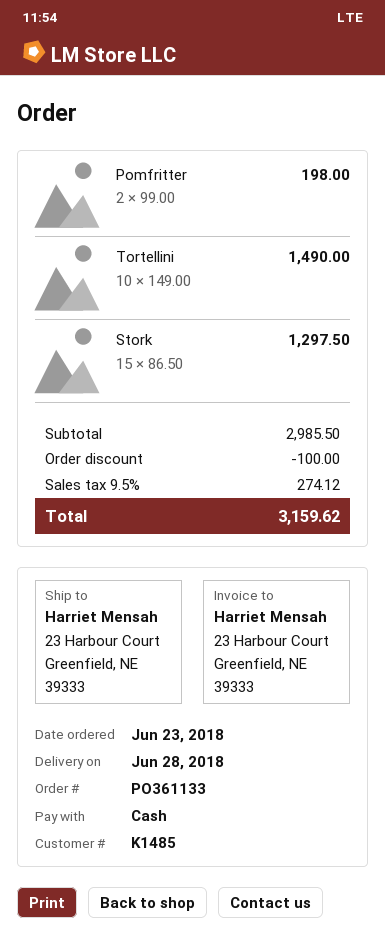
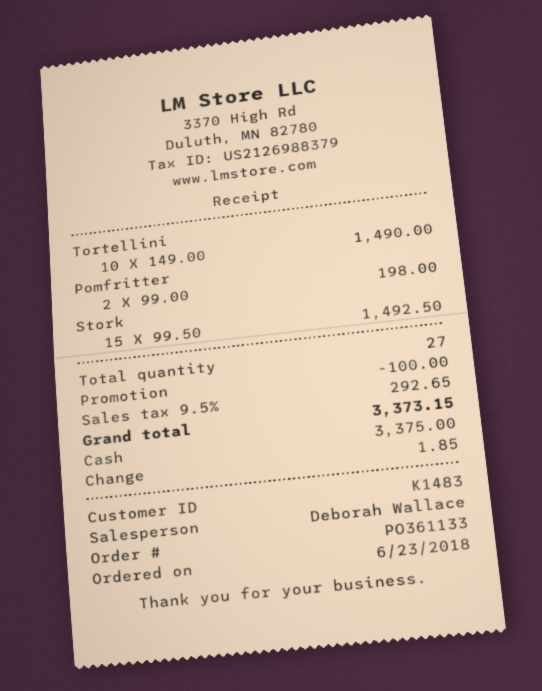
customer number: K1485 -> K1483
Stork: 15 x 86.50 = 1297.50 -> 15 x 99.50 = 1492.50
tax: 9.5% = 274.12 -> 9.5% = 292.65
total: 3159.62 -> 3373.15

